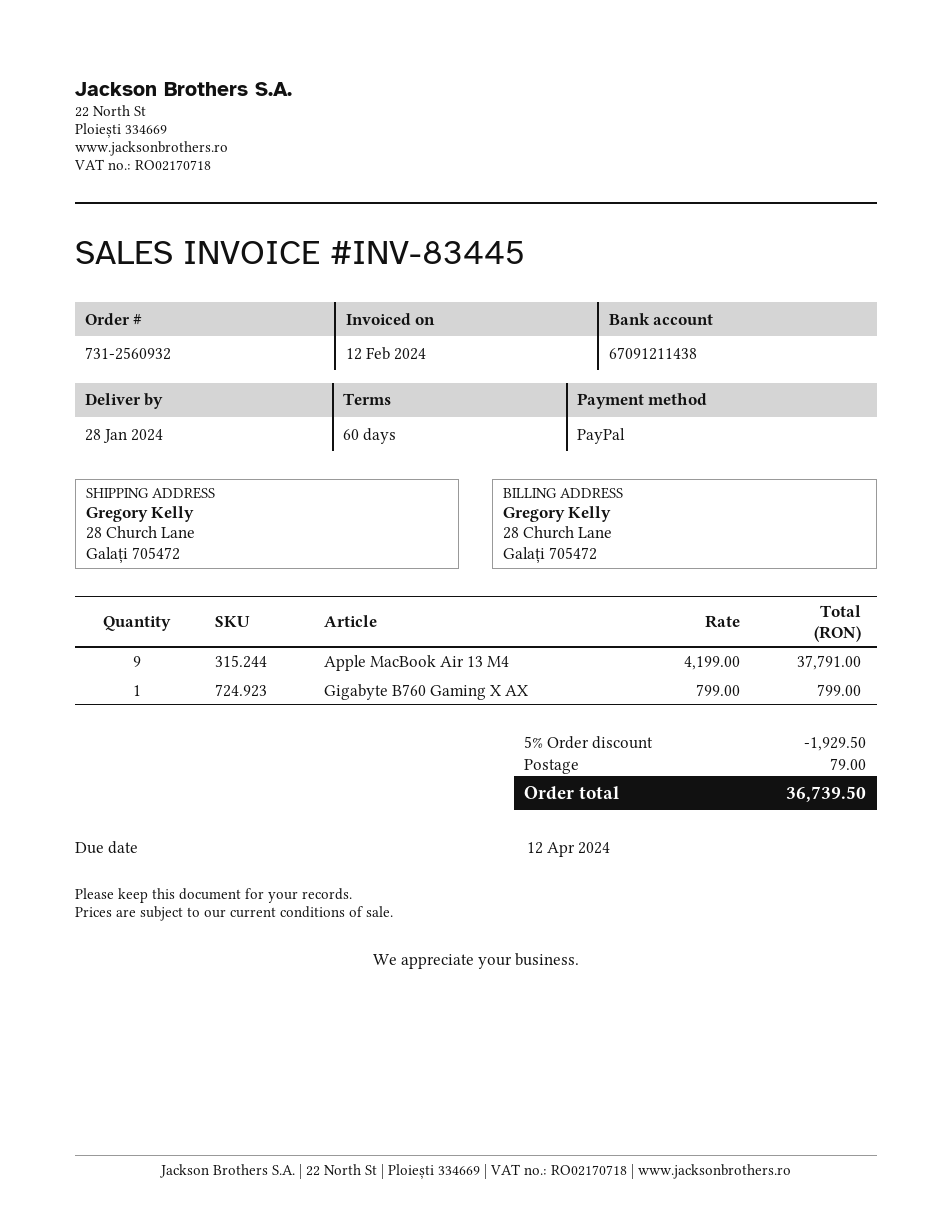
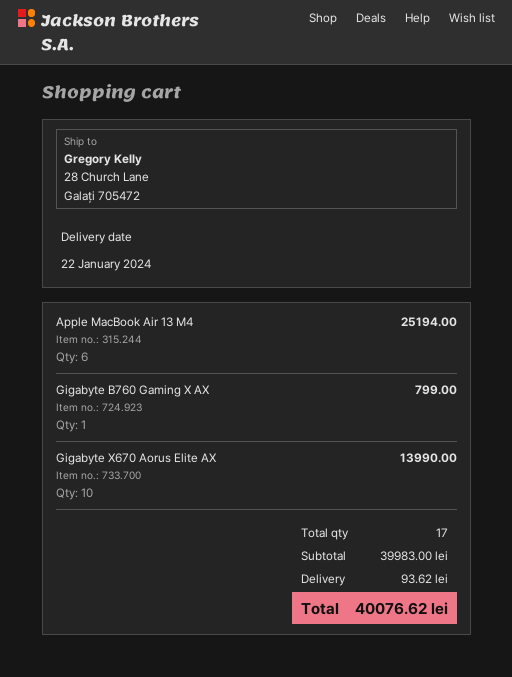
delivery date: 2024-01-28 -> 2024-01-22
Apple MacBook Air 13 M4: 9 for 37791.00 -> 6 for 25194.00
Gigabyte X670 Aorus Elite AX: none -> 10 for 13990.00
discount: 5% = 1929.50 -> none
shipping: 79.00 -> 93.62
total: 36739.50 -> 40076.62

